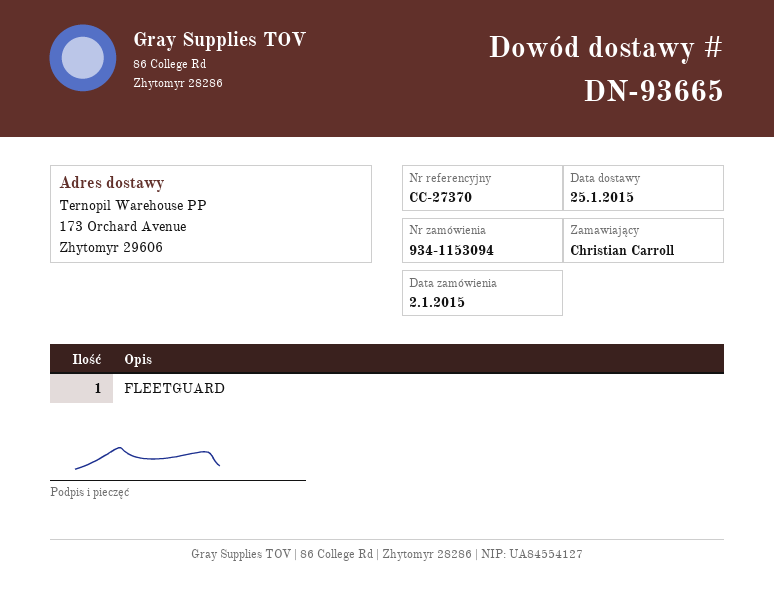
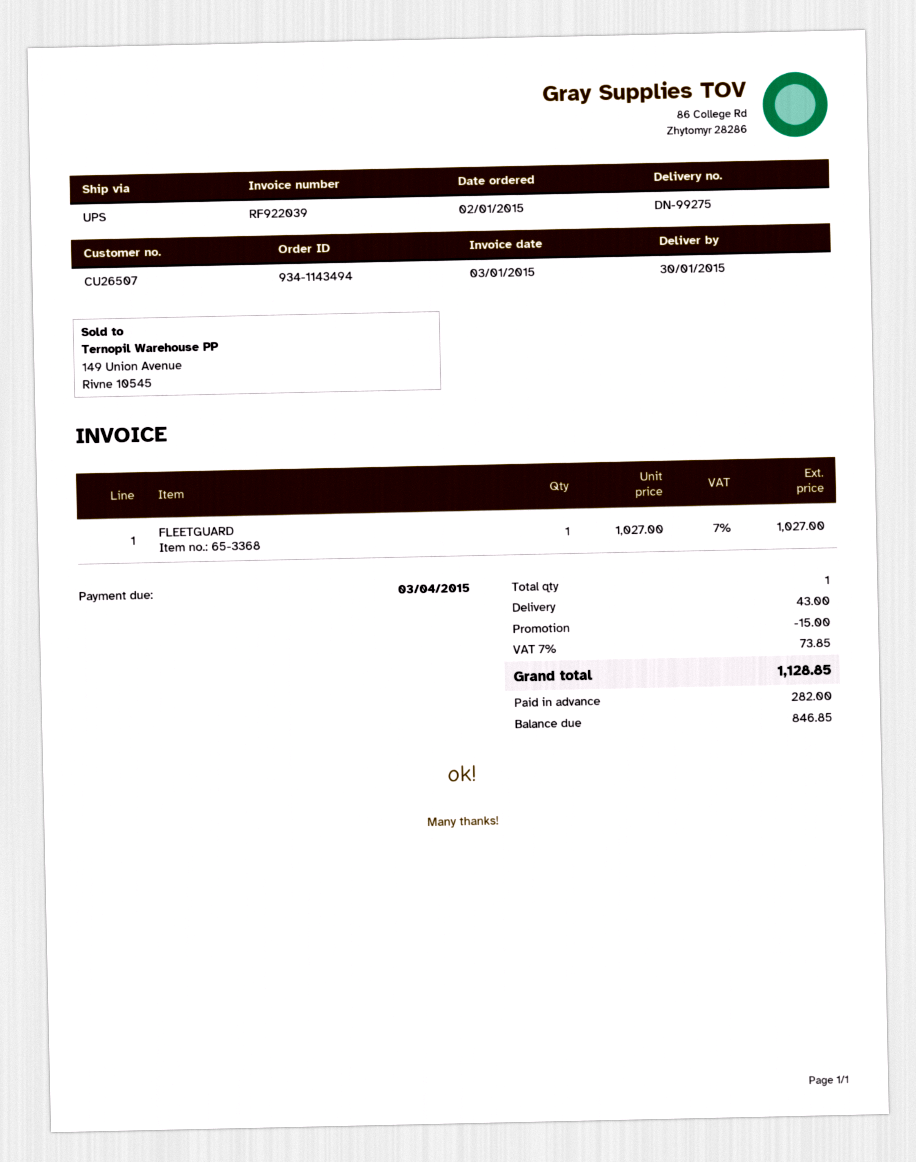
order number: 934-1153094 -> 934-1143494
delivery note number: DN-93665 -> DN-99275
delivery date: 2015-01-25 -> 2015-01-30

